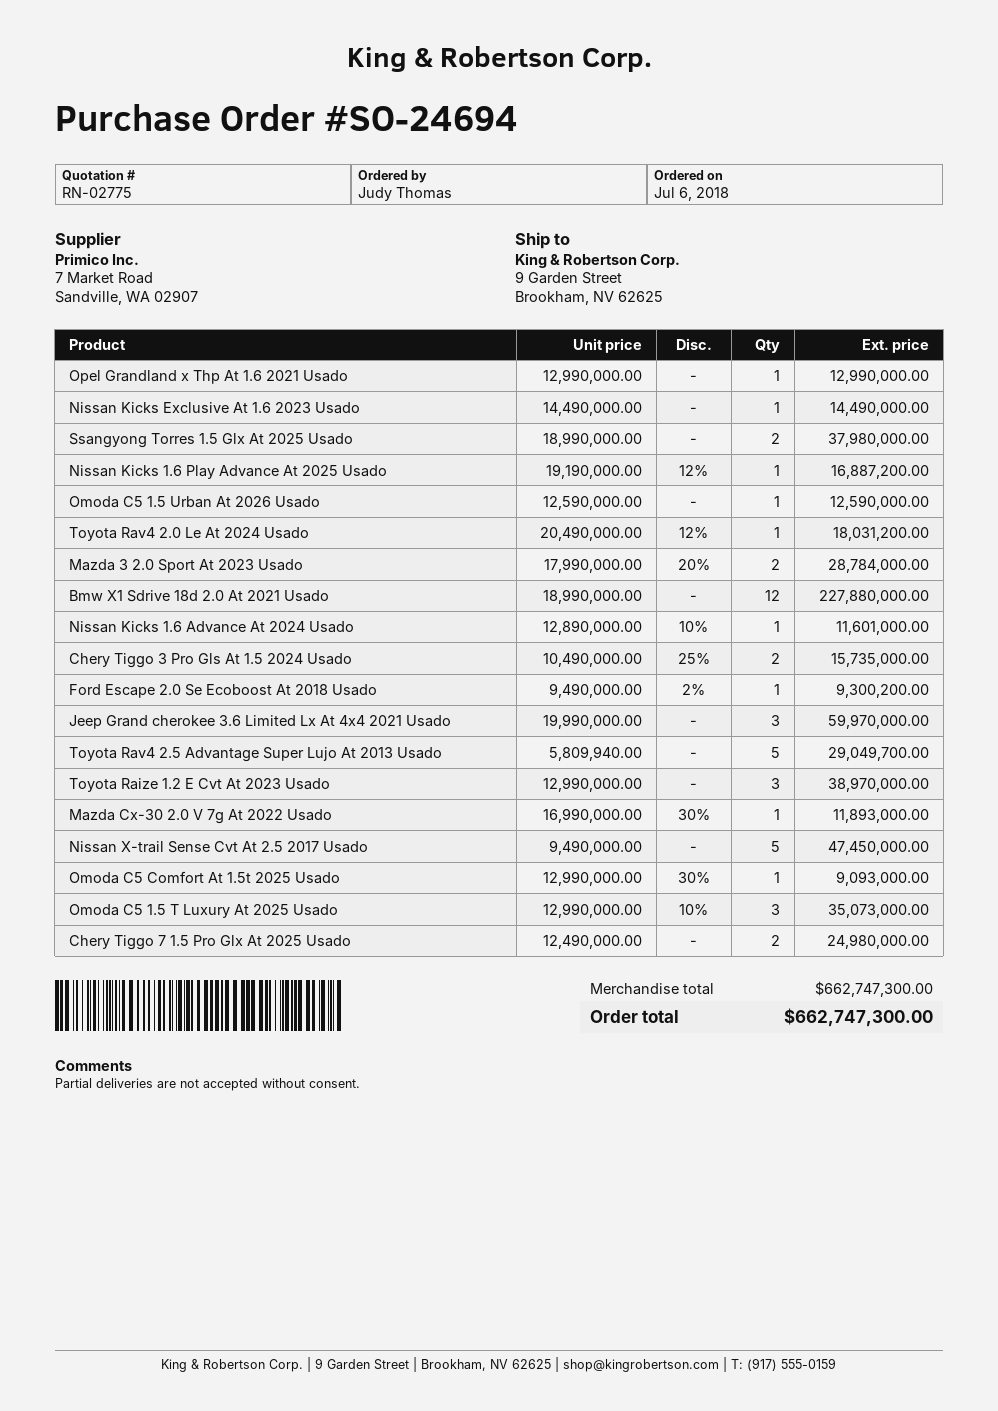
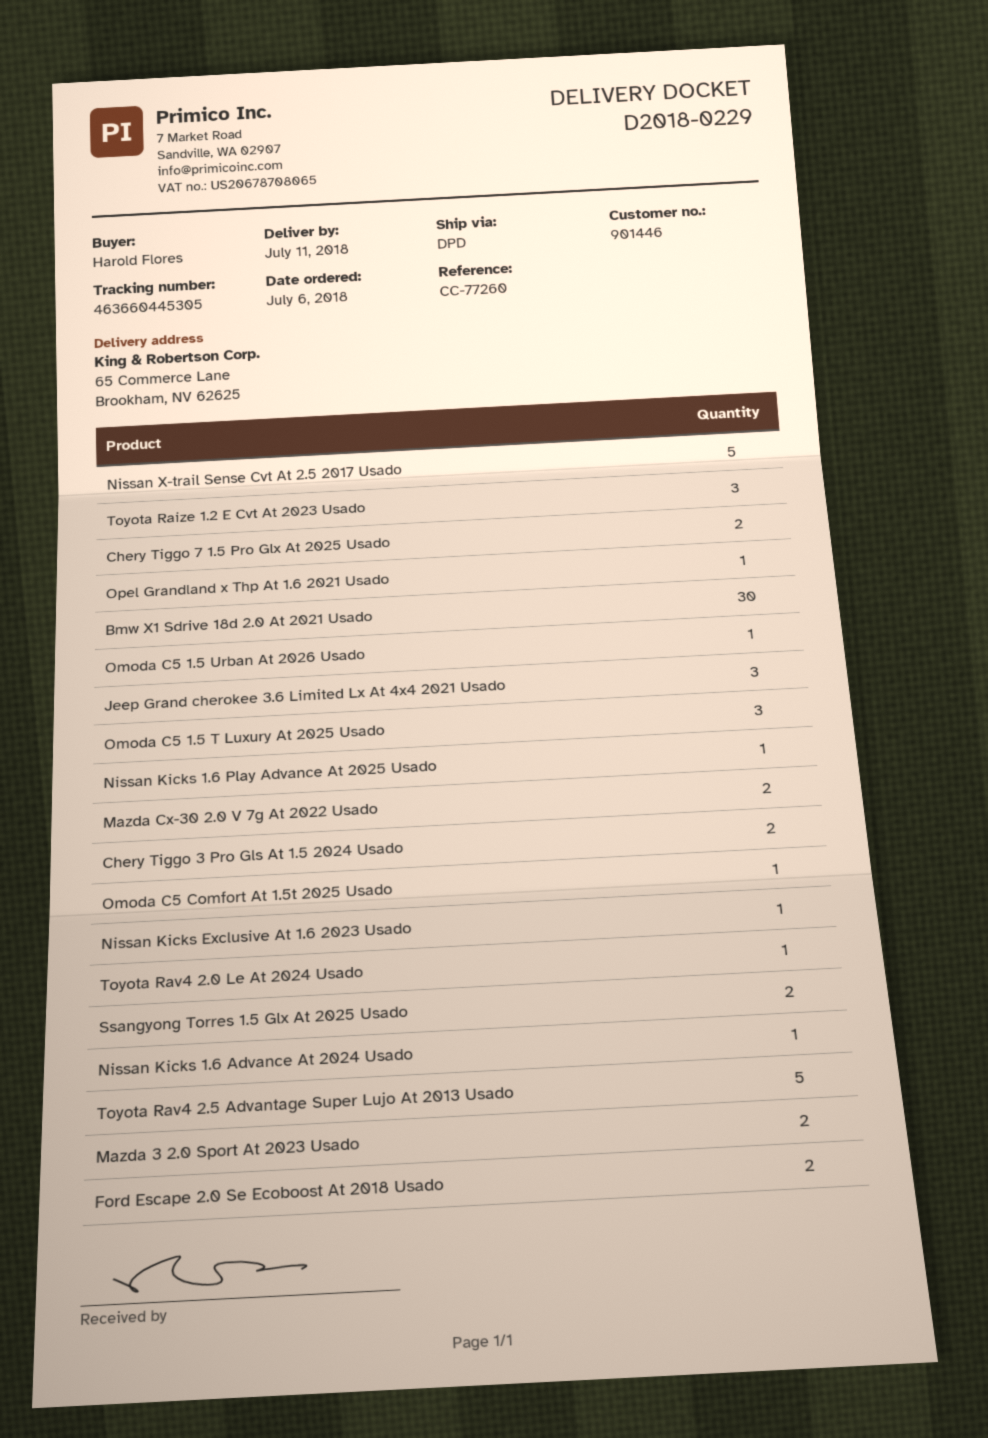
ordered by: Judy Thomas -> Harold Flores
ship to: 9 Garden Street, Brookham, NV 62625 -> 65 Commerce Lane, Brookham, NV 62625
Bmw X1 Sdrive 18d 2.0 At 2021 Usado: 12 -> 30
Ford Escape 2.0 Se Ecoboost At 2018 Usado: 1 -> 2
Mazda Cx-30 2.0 V 7g At 2022 Usado: 1 -> 2

